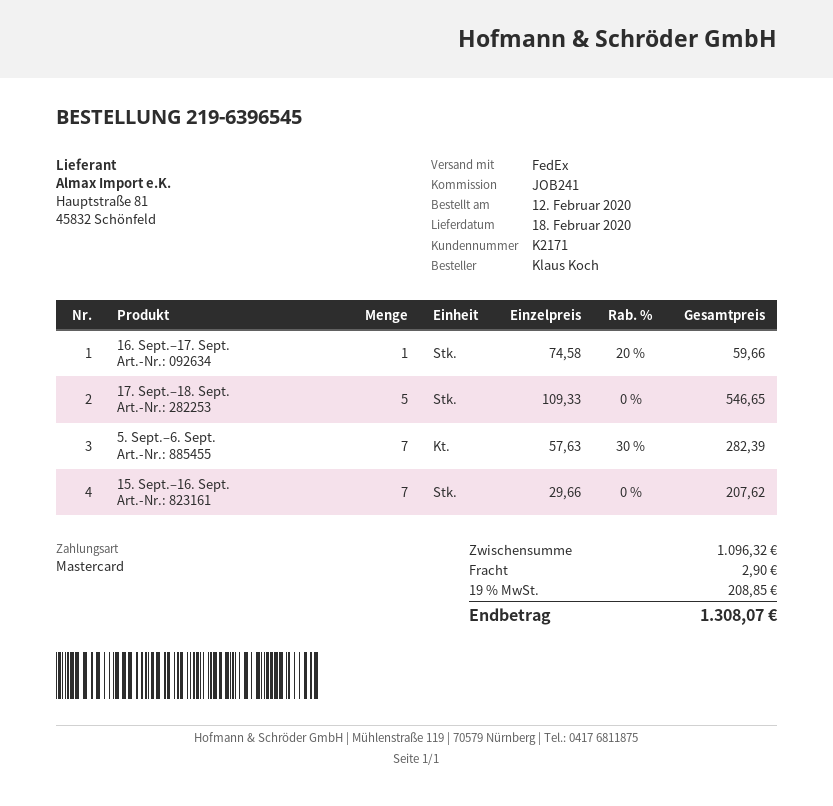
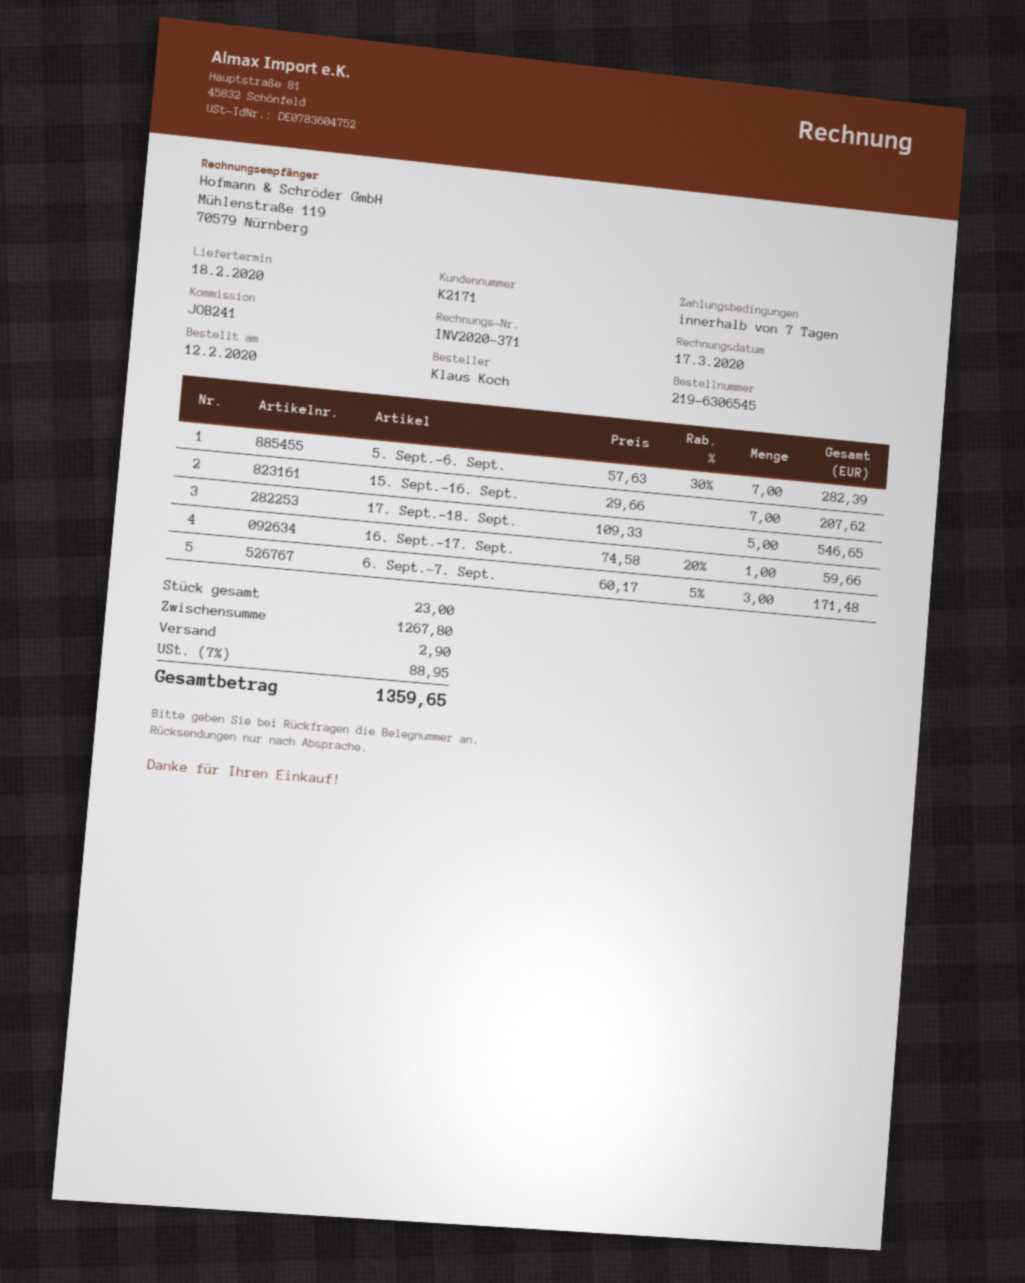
order number: 219-6396545 -> 219-6306545
6. Sept.–7. Sept.: none -> 3 x 60.17 - 5% = 171.48
subtotal: 1096.32 -> 1267.80
tax: 19% = 208.85 -> 7% = 88.95
total: 1308.07 -> 1359.65

